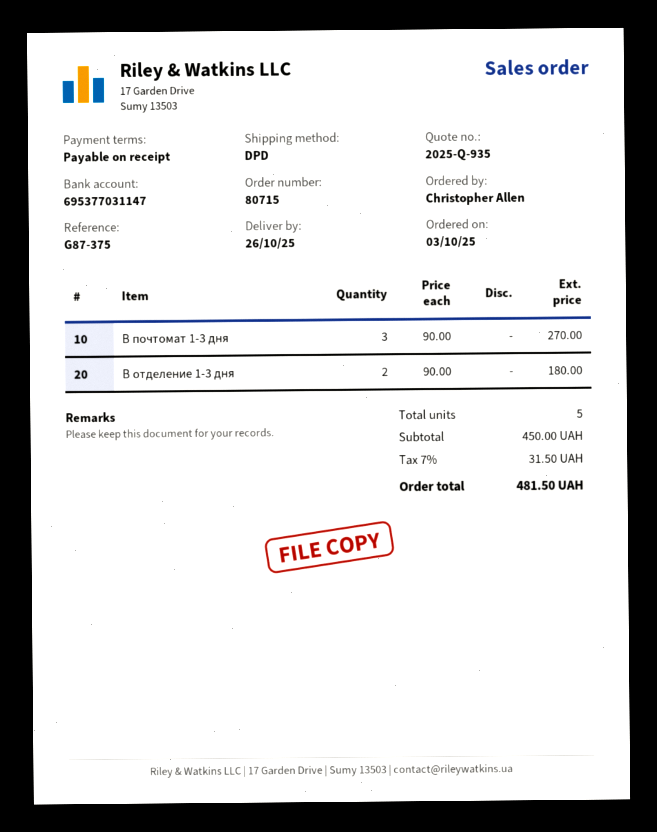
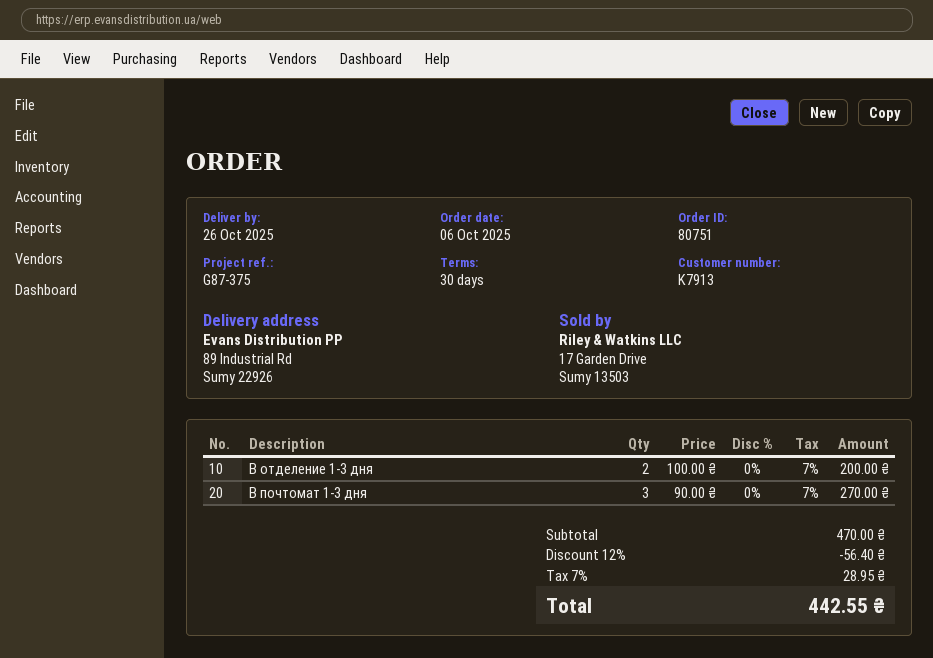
order number: 80715 -> 80751
order date: 2025-10-03 -> 2025-10-06
payment terms: on receipt -> 30 days
В отделение 1-3 дня: 2 x 90.00 = 180.00 -> 2 x 100.00 = 200.00
subtotal: 450.00 -> 470.00
discount: none -> 12% = 56.40
tax: 7% = 31.50 -> 7% = 28.95
total: 481.50 -> 442.55

